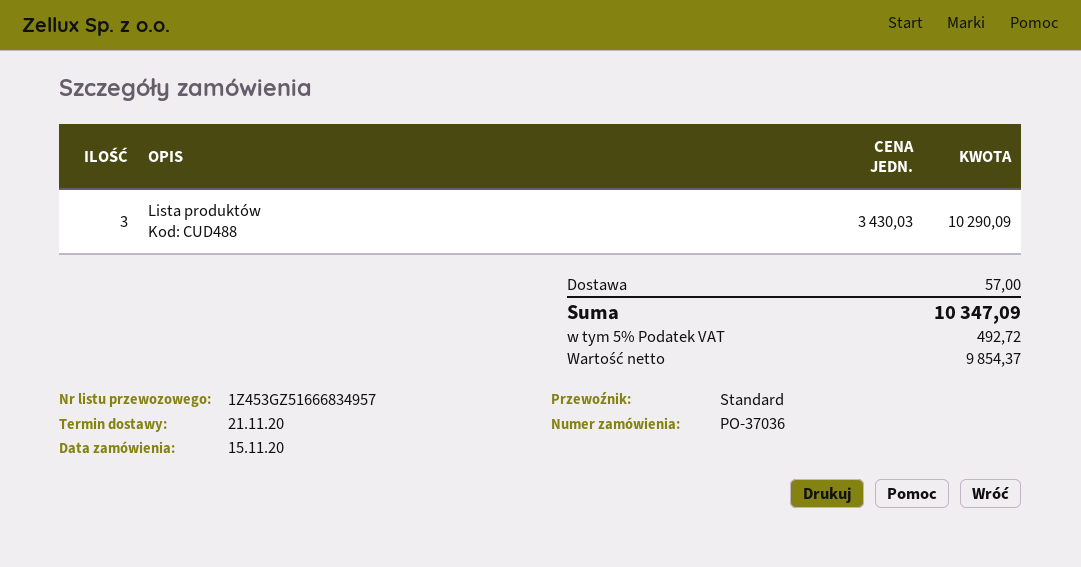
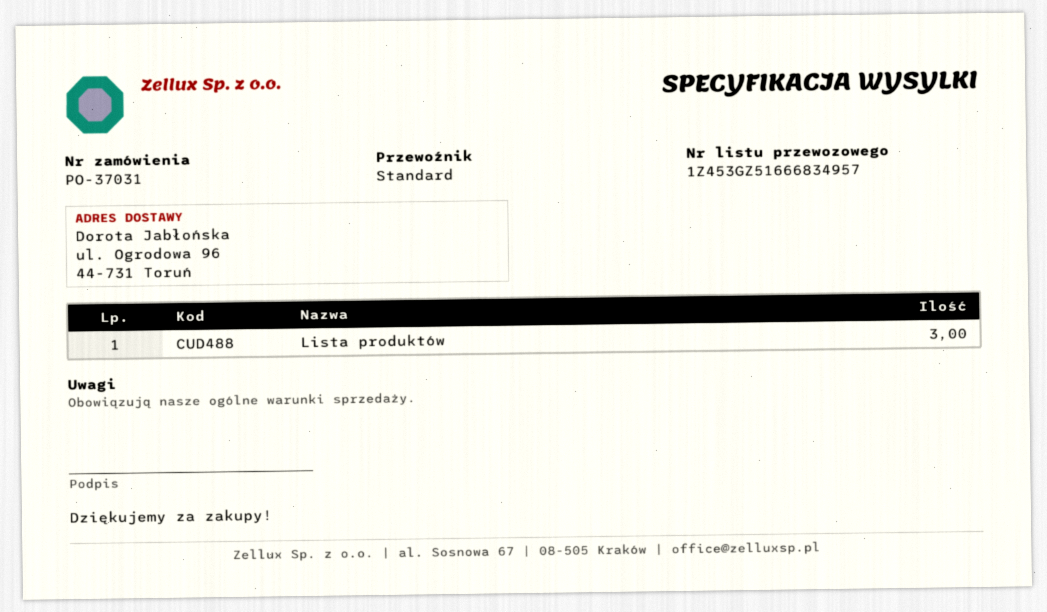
order number: PO-37036 -> PO-37031

